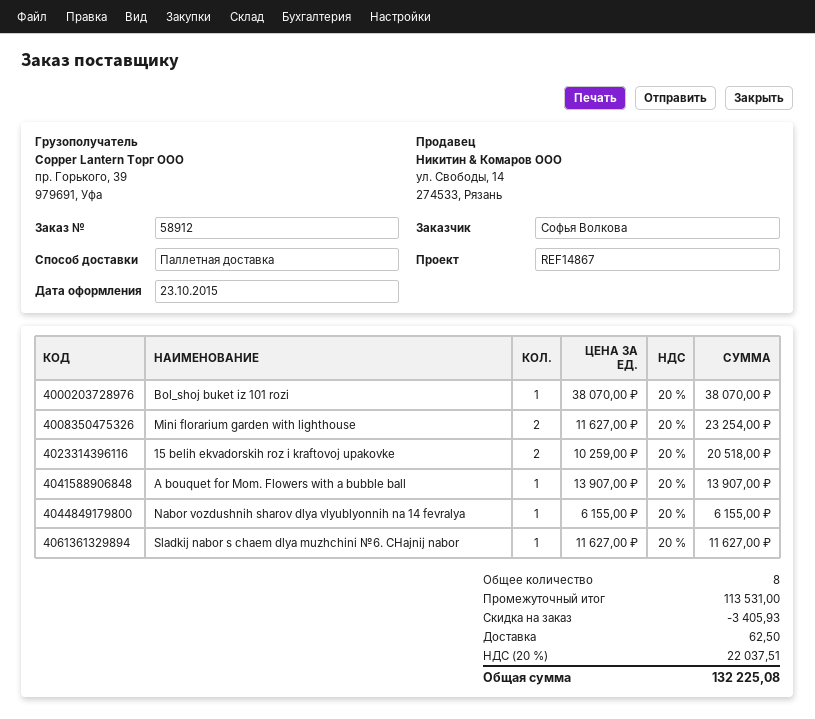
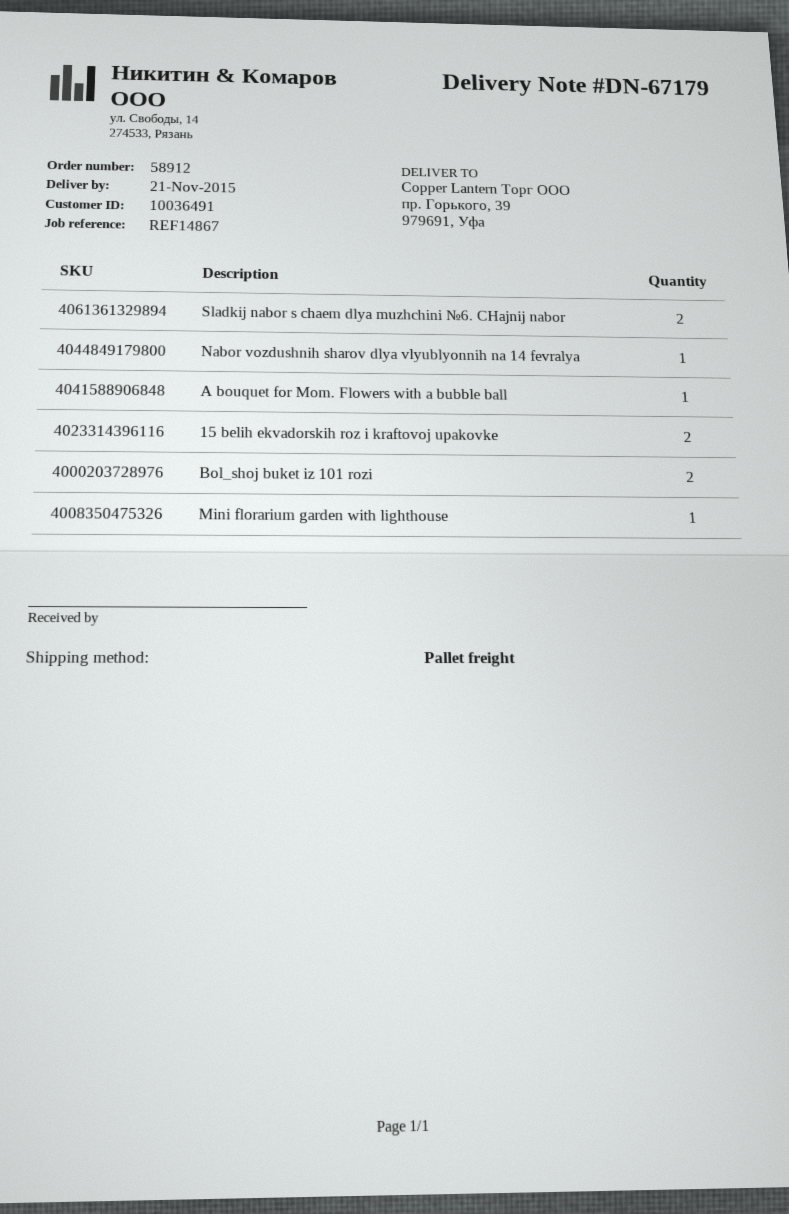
Bol_shoj buket iz 101 rozi: 1 -> 2
Mini florarium garden with lighthouse: 2 -> 1
Sladkij nabor s chaem dlya muzhchini №6. CHajnij nabor: 1 -> 2

